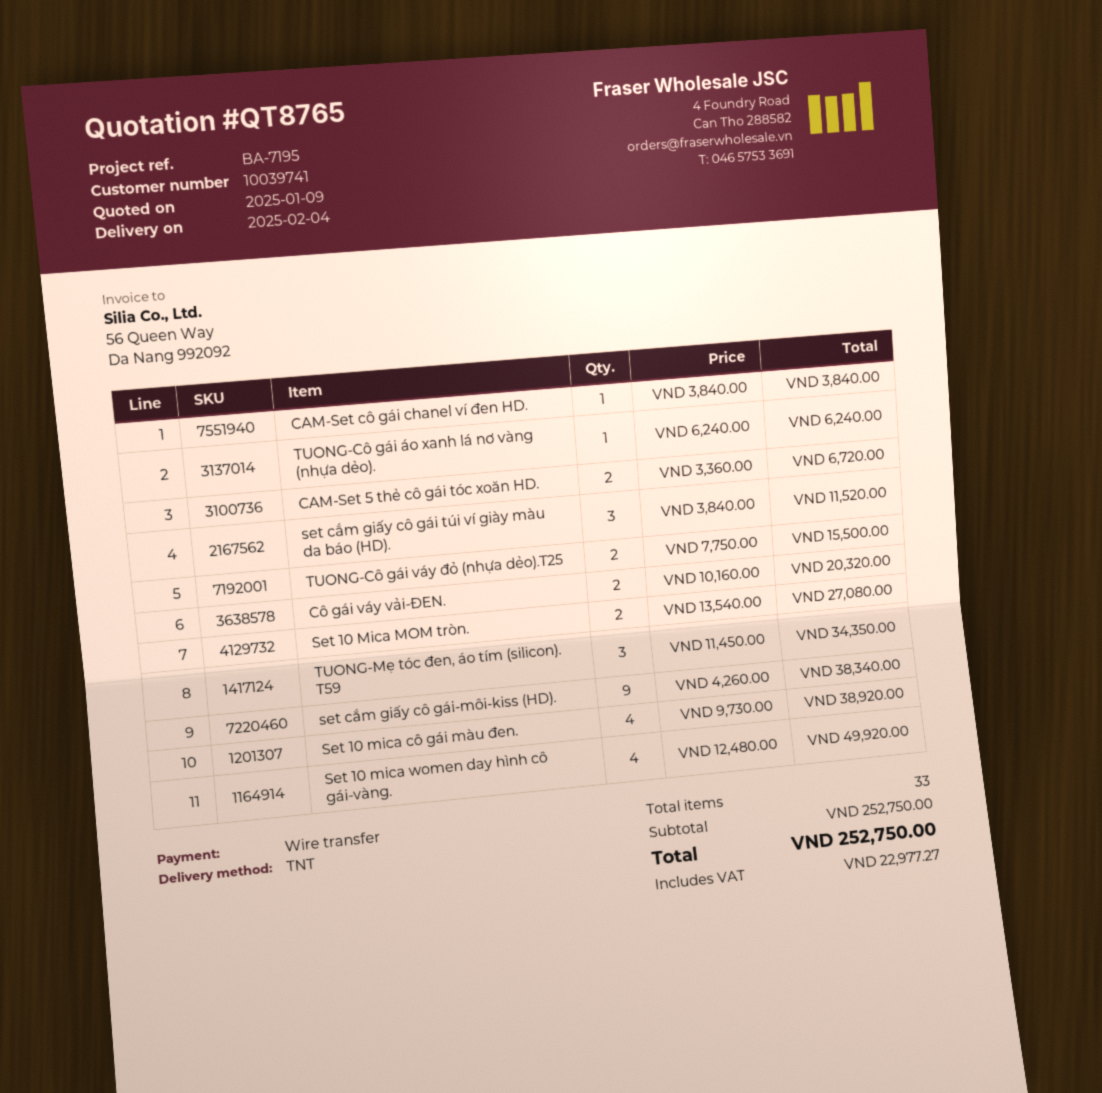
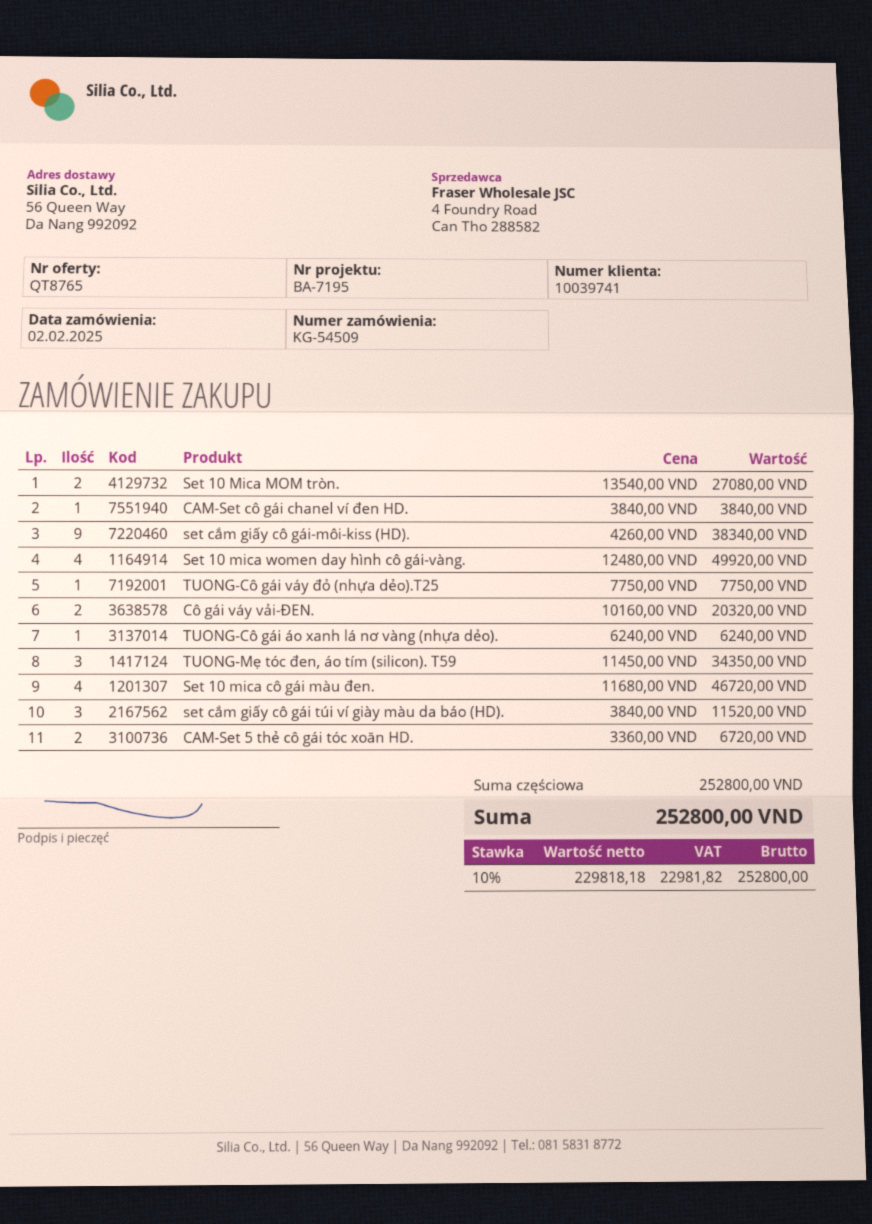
TUONG-Cô gái váy đỏ (nhựa dẻo).T25: 2 x 7750.00 = 15500.00 -> 1 x 7750.00 = 7750.00
Set 10 mica cô gái màu đen.: 4 x 9730.00 = 38920.00 -> 4 x 11680.00 = 46720.00
subtotal: 252750.00 -> 252800.00
tax: 22977.27 -> 22981.82
total: 252750.00 -> 252800.00

